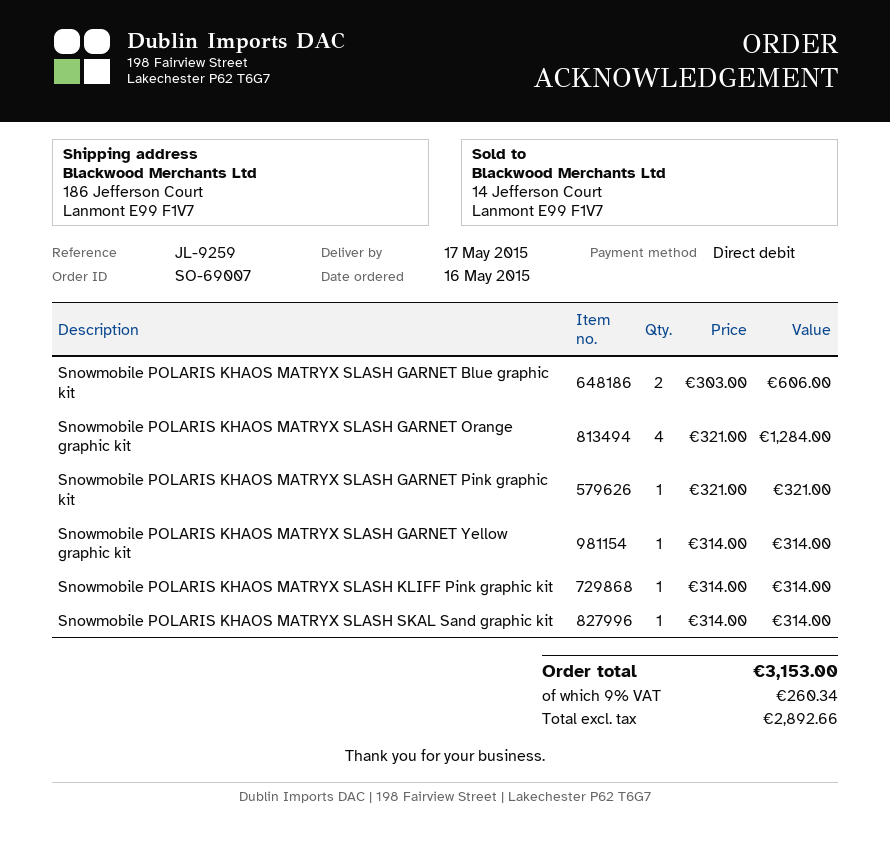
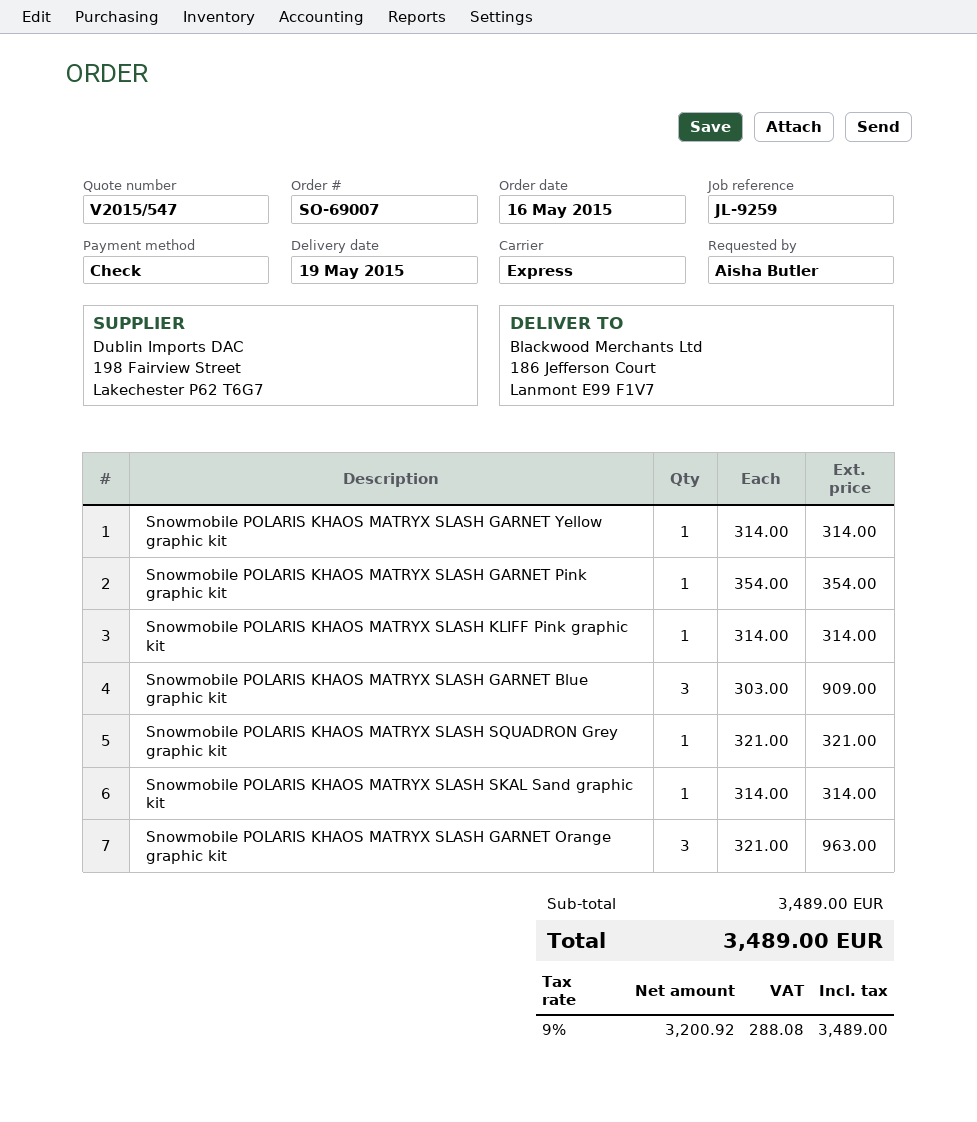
delivery date: 2015-05-17 -> 2015-05-19
payment method: direct debit -> cheque
Snowmobile POLARIS KHAOS MATRYX SLASH GARNET Blue graphic kit: 2 x 303.00 = 606.00 -> 3 x 303.00 = 909.00
Snowmobile POLARIS KHAOS MATRYX SLASH GARNET Orange graphic kit: 4 x 321.00 = 1284.00 -> 3 x 321.00 = 963.00
Snowmobile POLARIS KHAOS MATRYX SLASH GARNET Pink graphic kit: 1 x 321.00 = 321.00 -> 1 x 354.00 = 354.00
Snowmobile POLARIS KHAOS MATRYX SLASH SQUADRON Grey graphic kit: none -> 1 x 321.00 = 321.00
net: 2892.66 -> 3200.92
tax: 9% = 260.34 -> 9% = 288.08
total: 3153.00 -> 3489.00

